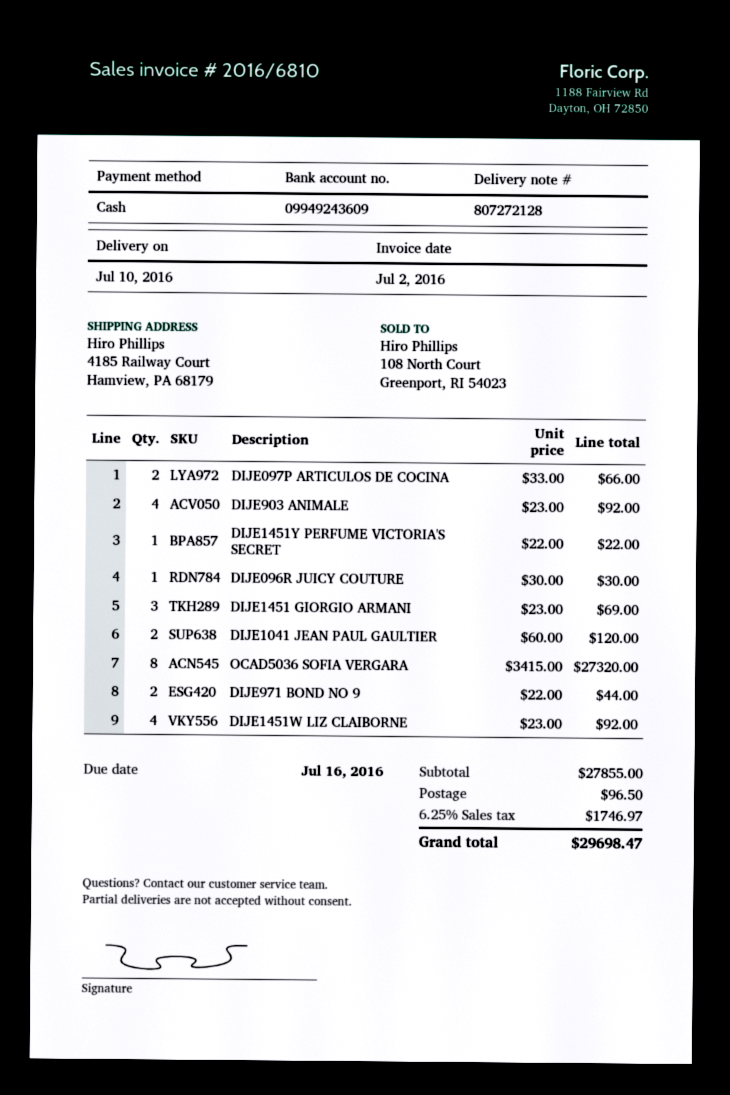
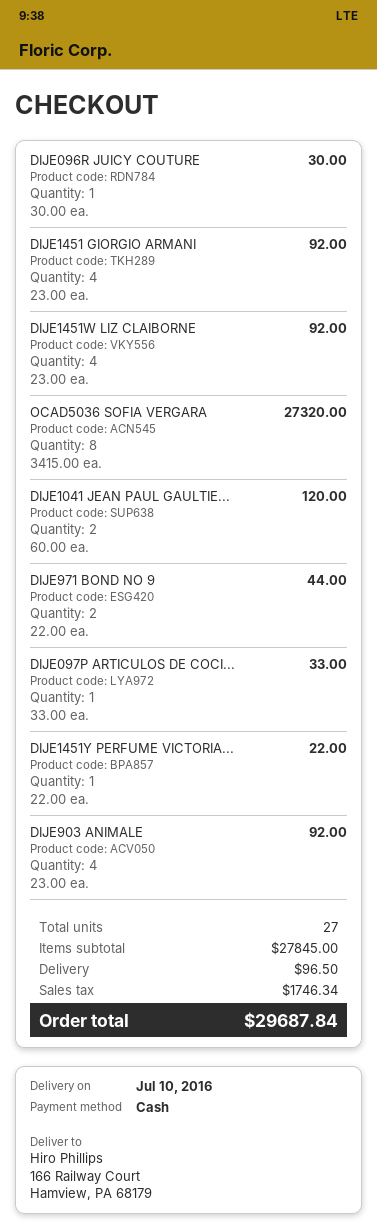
ship to: 4185 Railway Court, Hamview, PA 68179 -> 166 Railway Court, Hamview, PA 68179
DIJE097P ARTICULOS DE COCINA: 2 x 33.00 = 66.00 -> 1 x 33.00 = 33.00
DIJE1451 GIORGIO ARMANI: 3 x 23.00 = 69.00 -> 4 x 23.00 = 92.00
subtotal: 27855.00 -> 27845.00
tax: 1746.97 -> 1746.34
total: 29698.47 -> 29687.84

